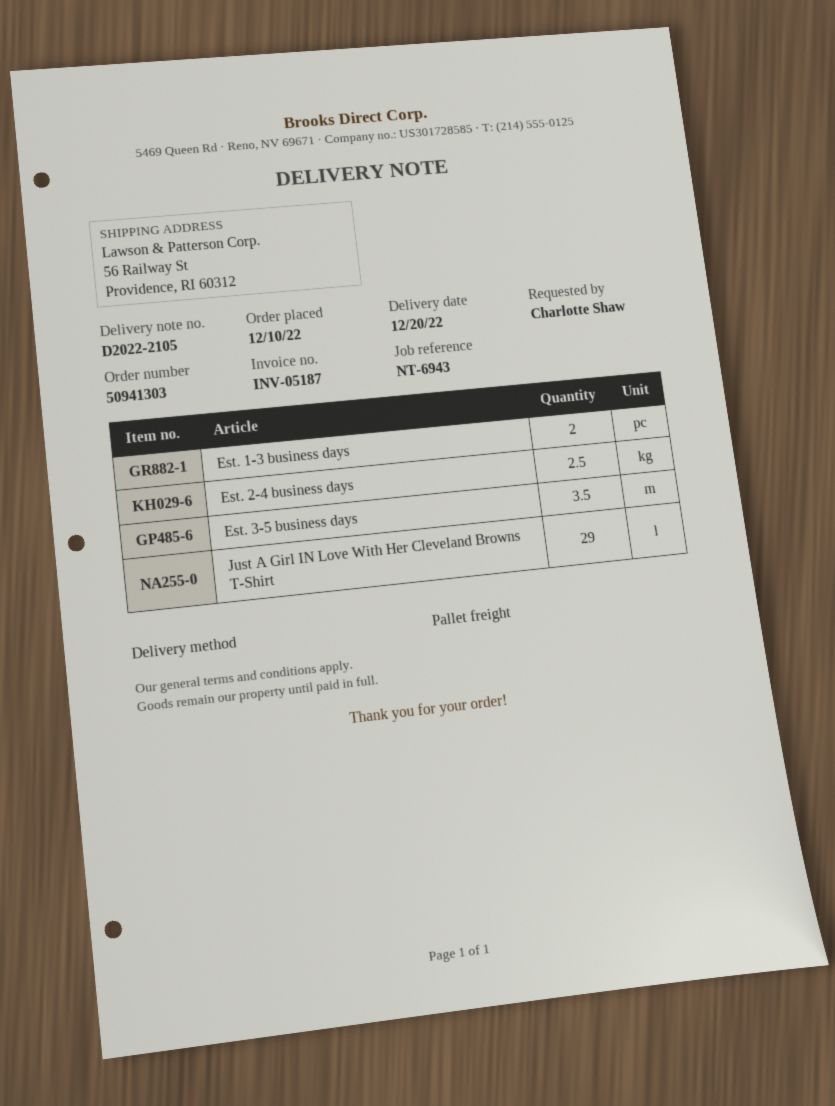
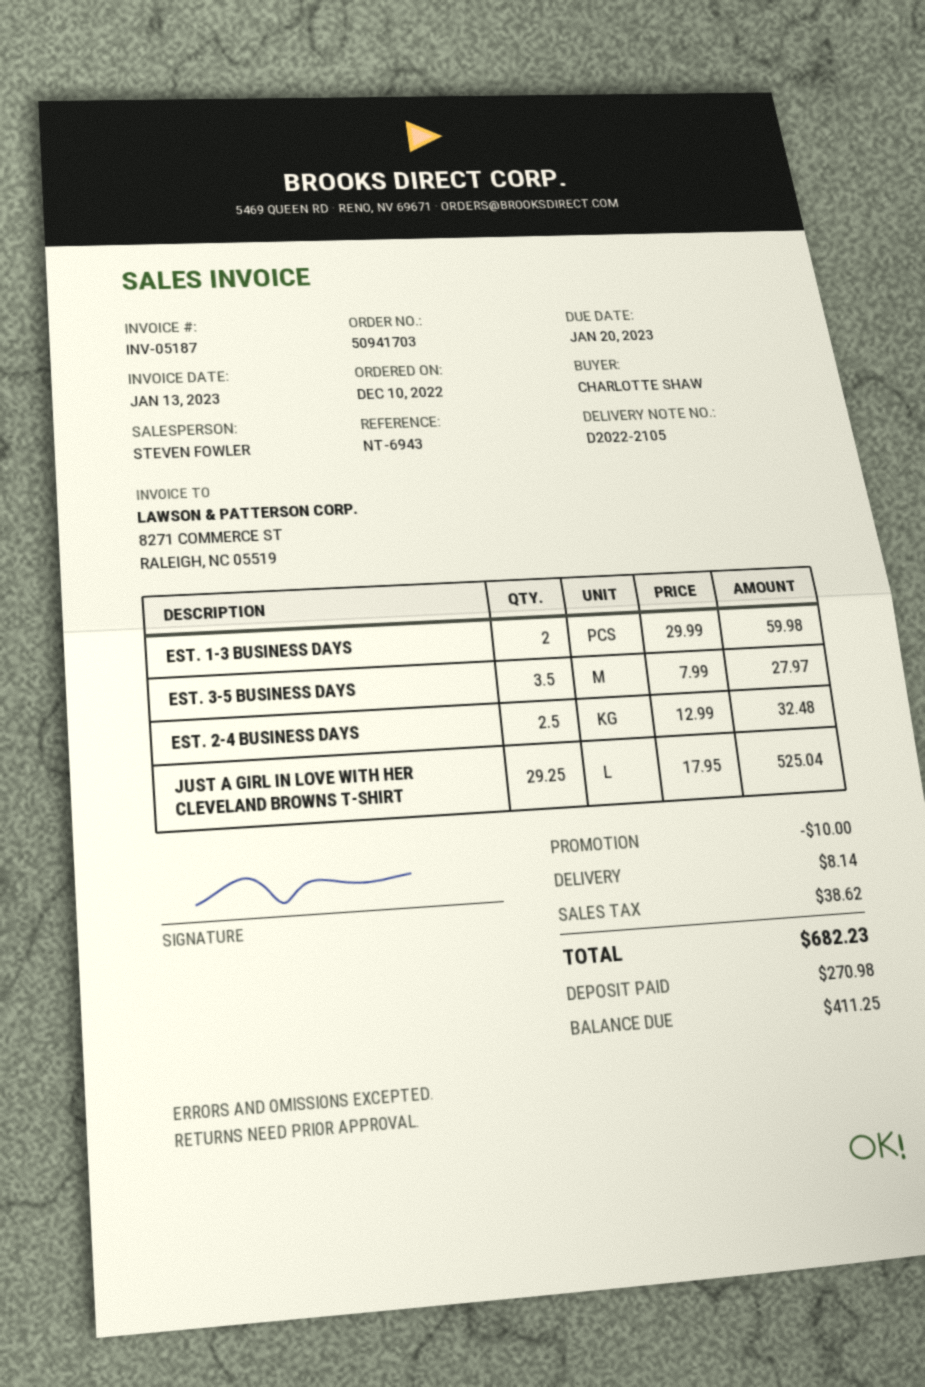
order number: 50941303 -> 50941703
Just A Girl IN Love With Her Cleveland Browns T-Shirt: 29 -> 29.25

